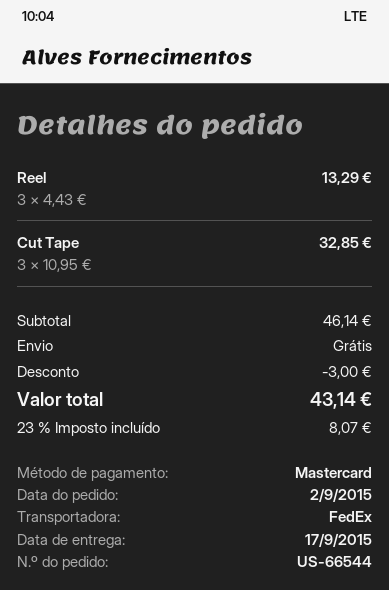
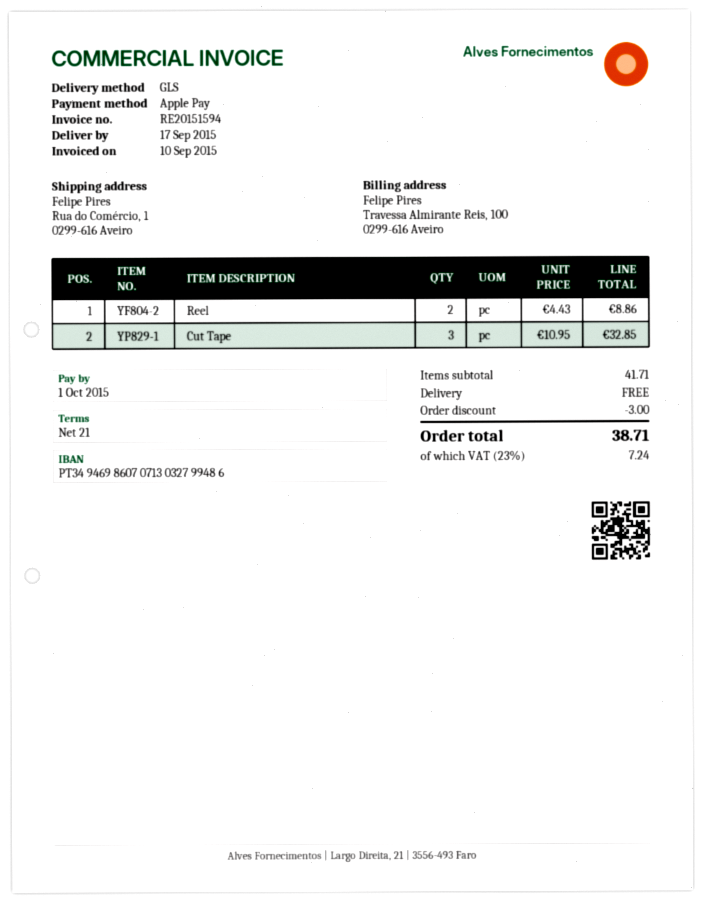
payment method: Mastercard -> Apple Pay
shipping method: FedEx -> GLS
Reel: 3 x 4.43 = 13.29 -> 2 x 4.43 = 8.86
subtotal: 46.14 -> 41.71
tax: 23% = 8.07 -> 23% = 7.24
total: 43.14 -> 38.71

